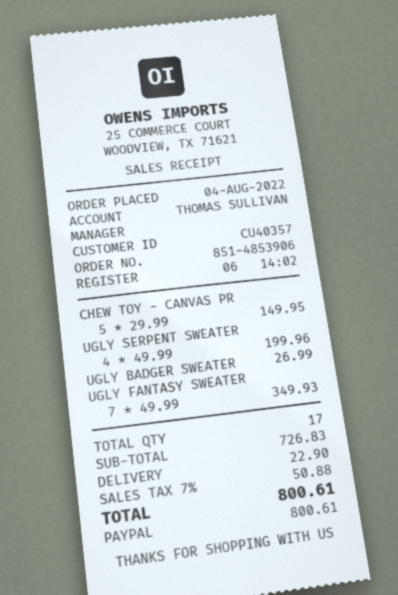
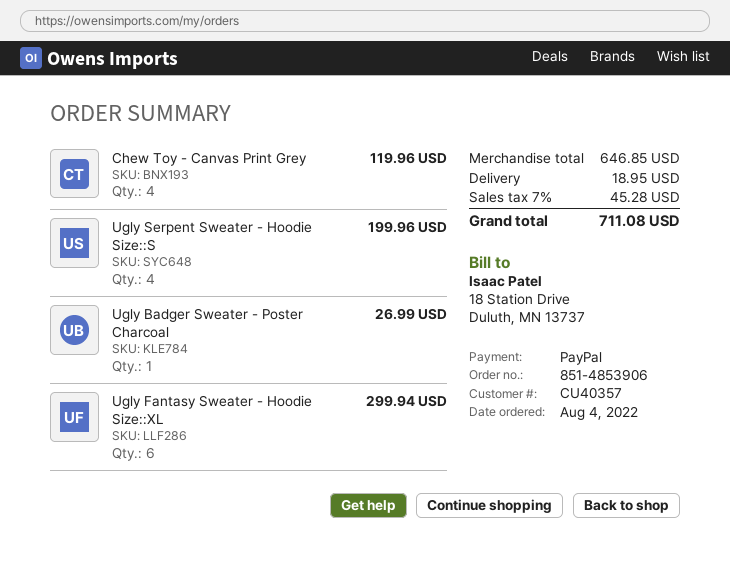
CHEW TOY - CANVAS PR: 5 for 149.95 -> 4 for 119.96
UGLY FANTASY SWEATER: 7 for 349.93 -> 6 for 299.94
subtotal: 726.83 -> 646.85
shipping: 22.90 -> 18.95
tax: 7% = 50.88 -> 7% = 45.28
total: 800.61 -> 711.08

